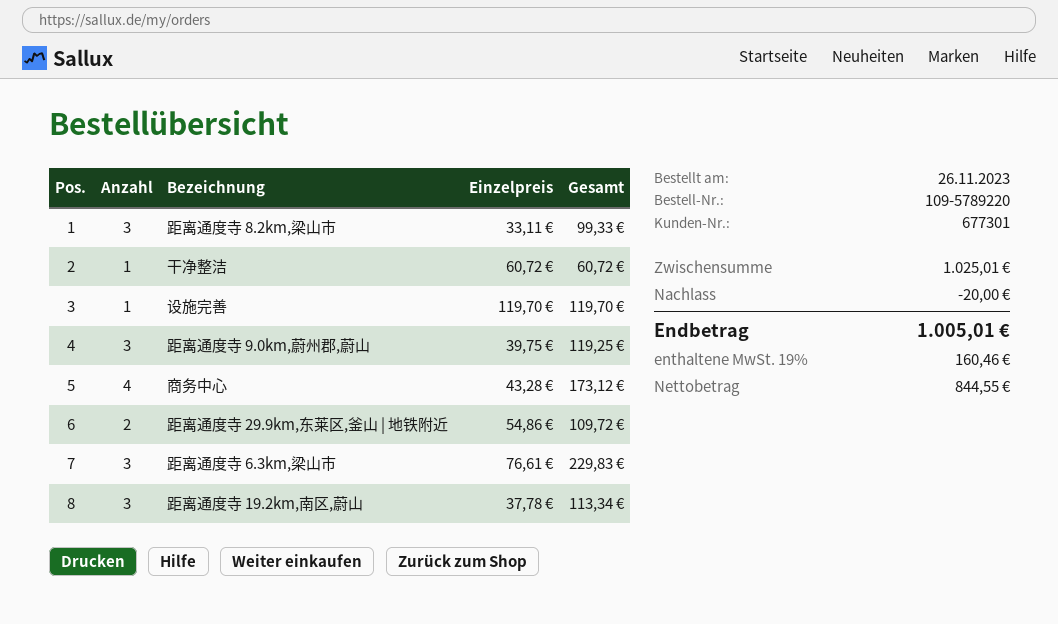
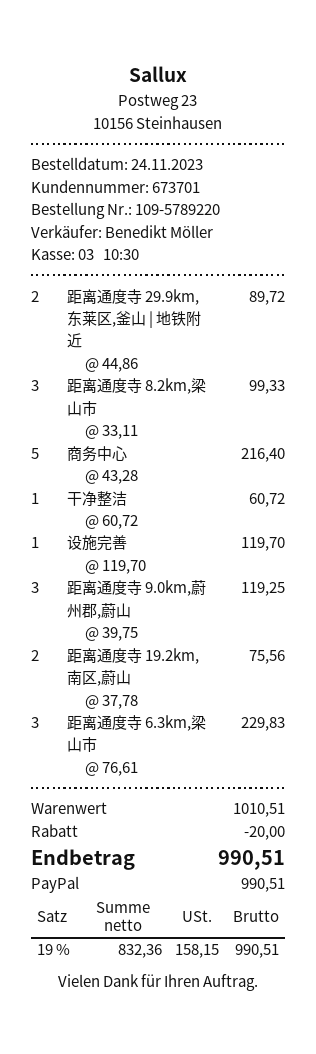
order date: 2023-11-26 -> 2023-11-24
customer number: 677301 -> 673701
商务中心: 4 x 43.28 = 173.12 -> 5 x 43.28 = 216.40
距离通度寺 29.9km,东莱区,釜山 | 地铁附近: 2 x 54.86 = 109.72 -> 2 x 44.86 = 89.72
距离通度寺 19.2km,南区,蔚山: 3 x 37.78 = 113.34 -> 2 x 37.78 = 75.56
subtotal: 1025.01 -> 1010.51
net: 844.55 -> 832.36
tax: 19% = 160.46 -> 19% = 158.15
total: 1005.01 -> 990.51

